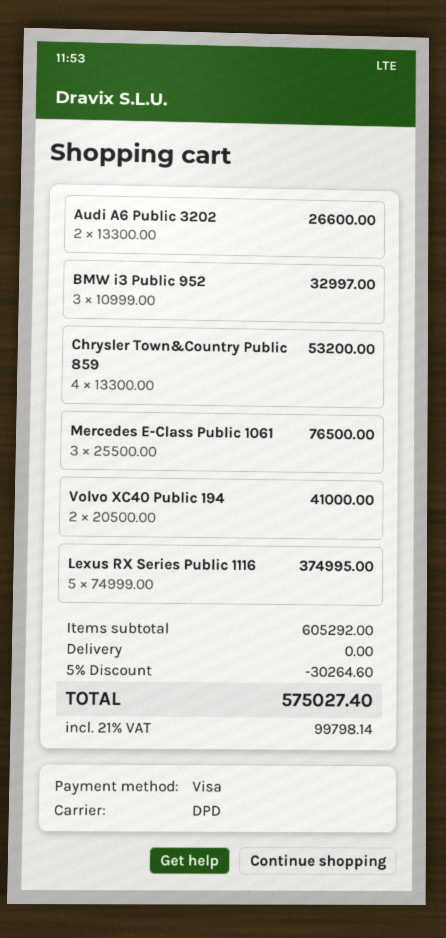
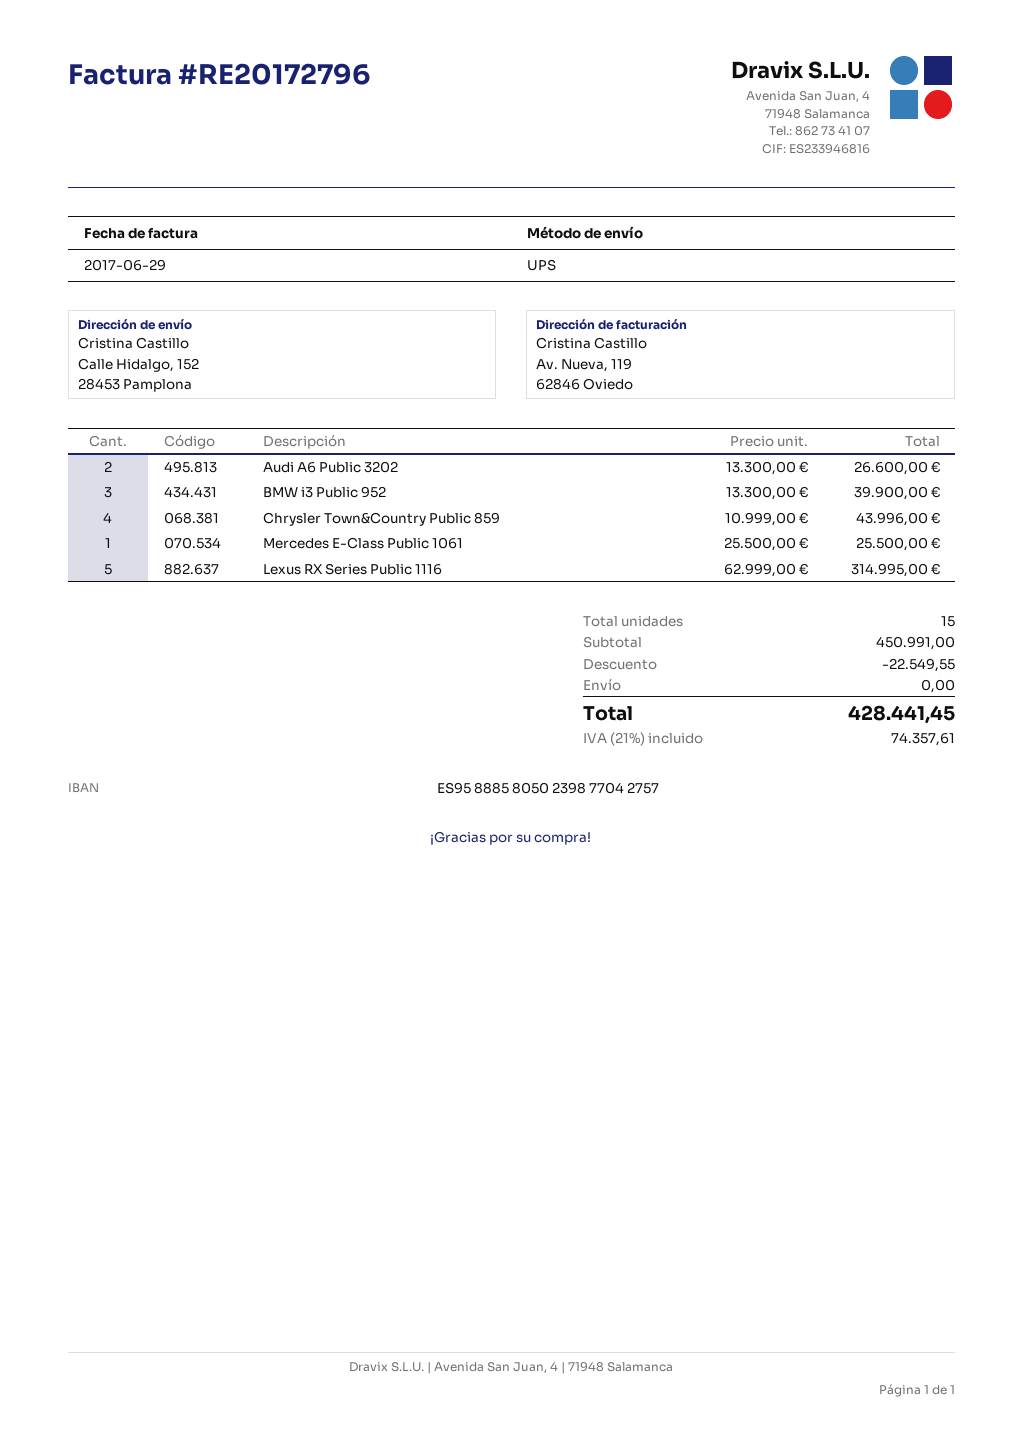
shipping method: DPD -> UPS
BMW i3 Public 952: 3 x 10999.00 = 32997.00 -> 3 x 13300.00 = 39900.00
Chrysler Town&Country Public 859: 4 x 13300.00 = 53200.00 -> 4 x 10999.00 = 43996.00
Mercedes E-Class Public 1061: 3 x 25500.00 = 76500.00 -> 1 x 25500.00 = 25500.00
Volvo XC40 Public 194: 2 x 20500.00 = 41000.00 -> none
Lexus RX Series Public 1116: 5 x 74999.00 = 374995.00 -> 5 x 62999.00 = 314995.00
subtotal: 605292.00 -> 450991.00
discount: 30264.60 -> 22549.55
tax: 21% = 99798.14 -> 21% = 74357.61
total: 575027.40 -> 428441.45

